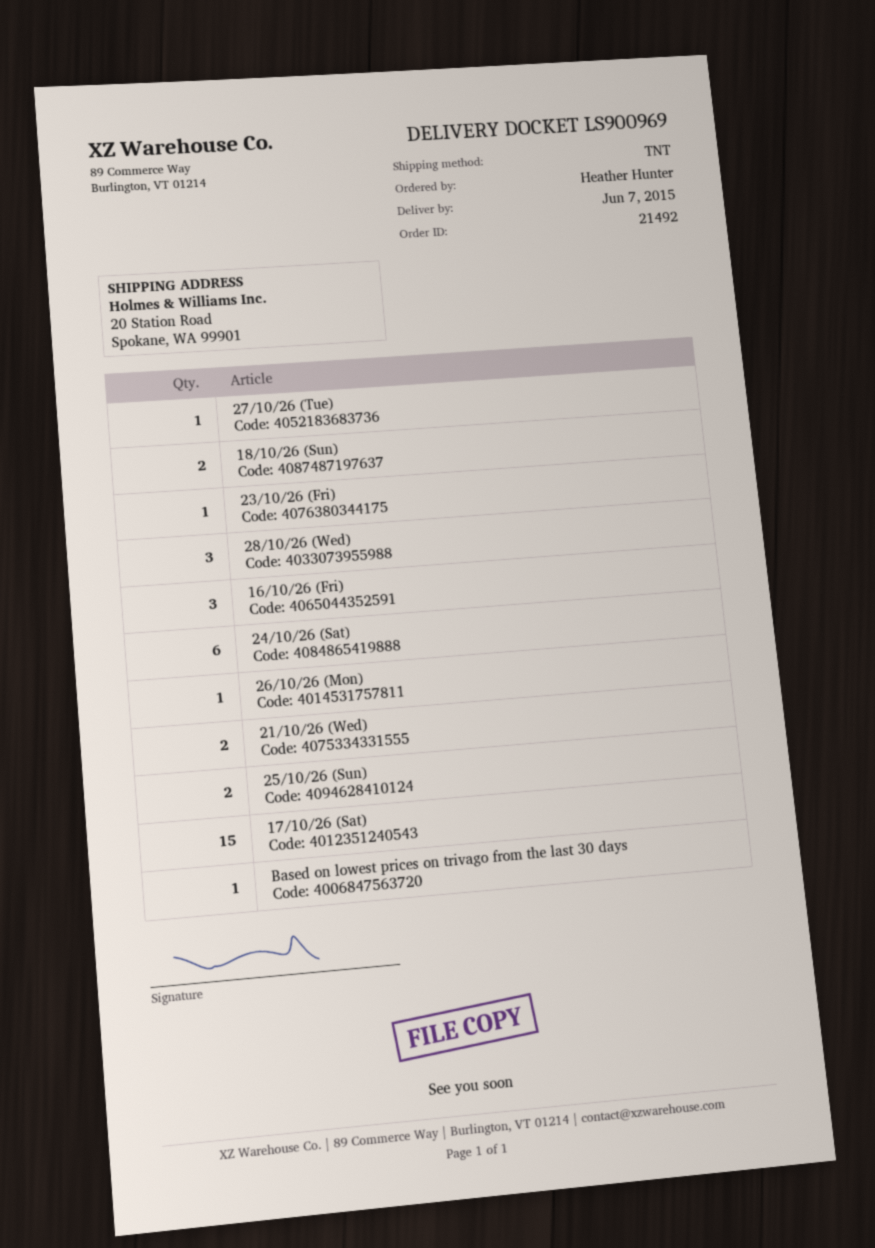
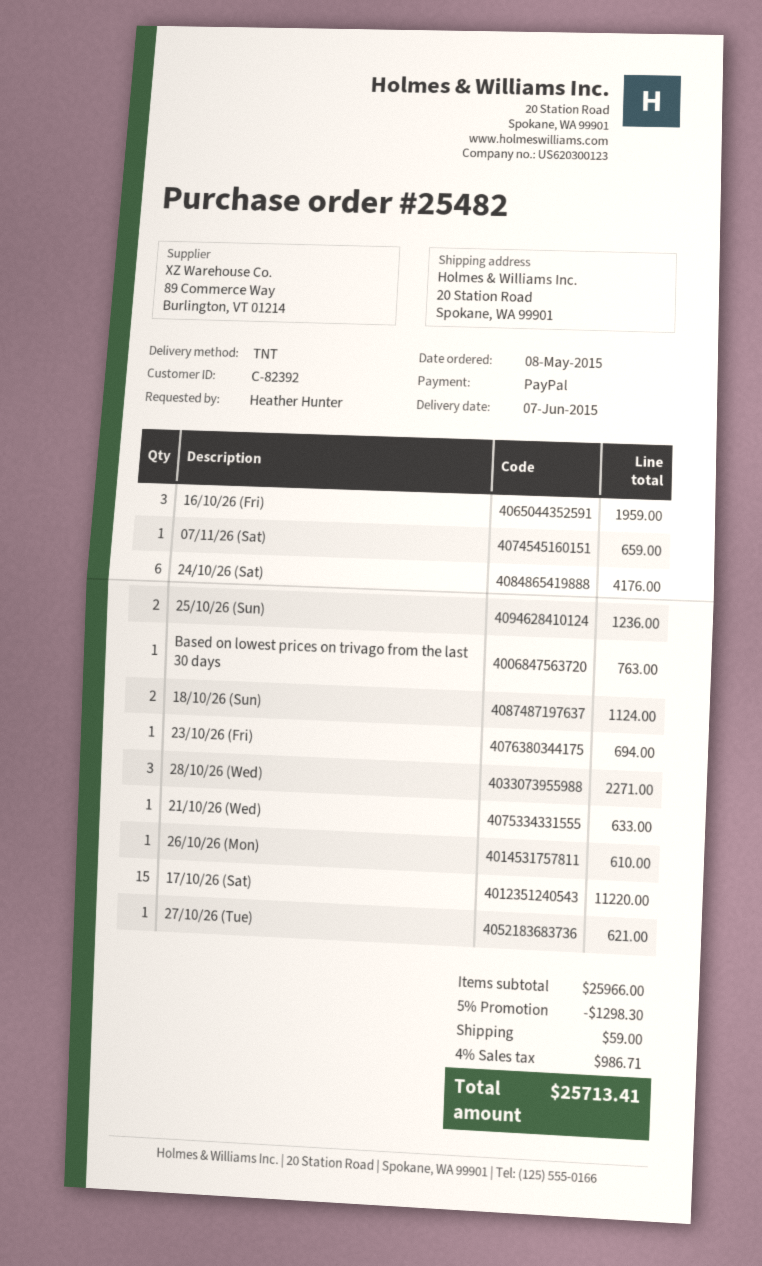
order number: 21492 -> 25482
21/10/26 (Wed): 2 -> 1
07/11/26 (Sat): none -> 1

